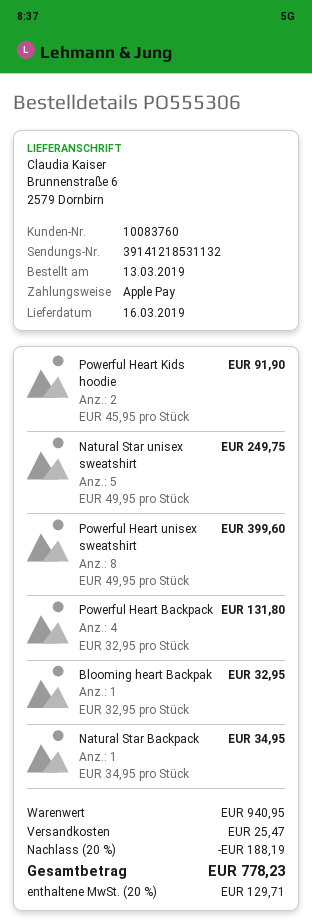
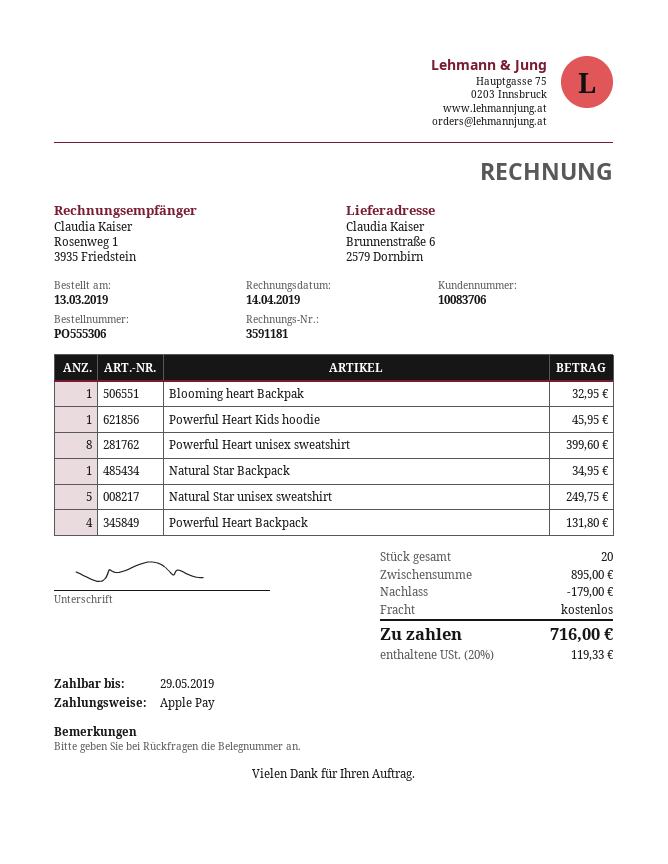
customer number: 10083760 -> 10083706
Powerful Heart Kids hoodie: 2 for 91.90 -> 1 for 45.95
subtotal: 940.95 -> 895.00
discount: 188.19 -> 179.00
shipping: 25.47 -> 0.00
tax: 20% = 129.71 -> 20% = 119.33
total: 778.23 -> 716.00

